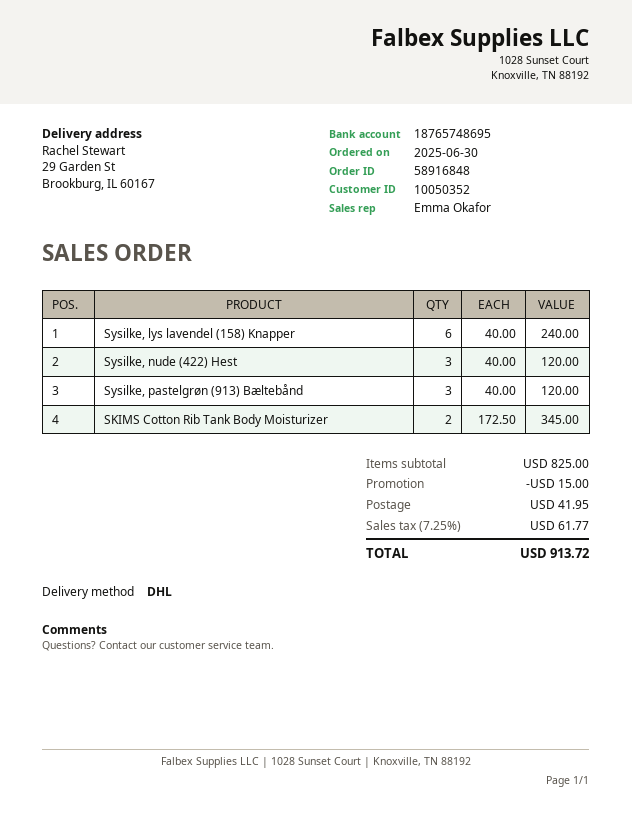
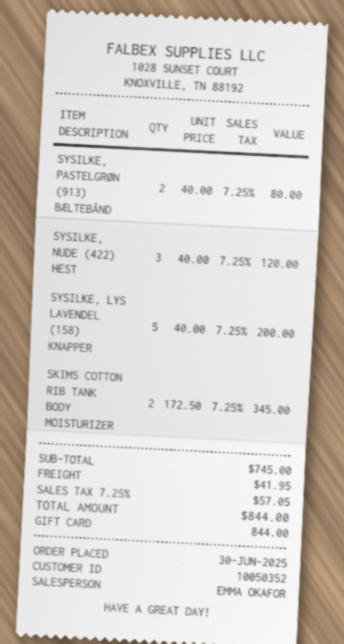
Sysilke, lys lavendel (158) Knapper: 6 x 40.00 = 240.00 -> 5 x 40.00 = 200.00
Sysilke, pastelgrøn (913) Bæltebånd: 3 x 40.00 = 120.00 -> 2 x 40.00 = 80.00
subtotal: 825.00 -> 745.00
discount: 15.00 -> none
tax: 7.25% = 61.77 -> 7.25% = 57.05
total: 913.72 -> 844.00

